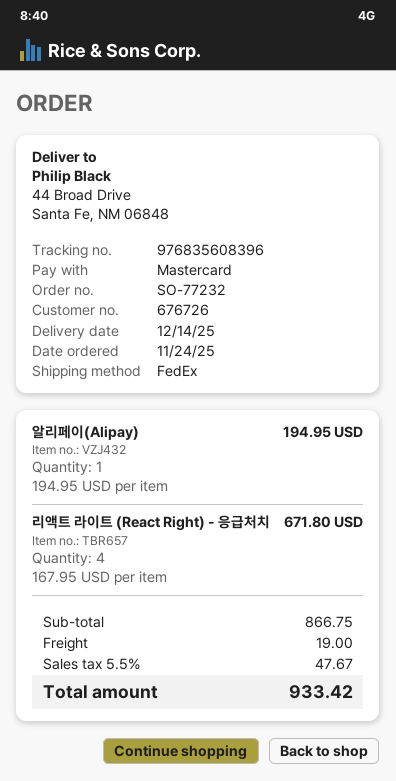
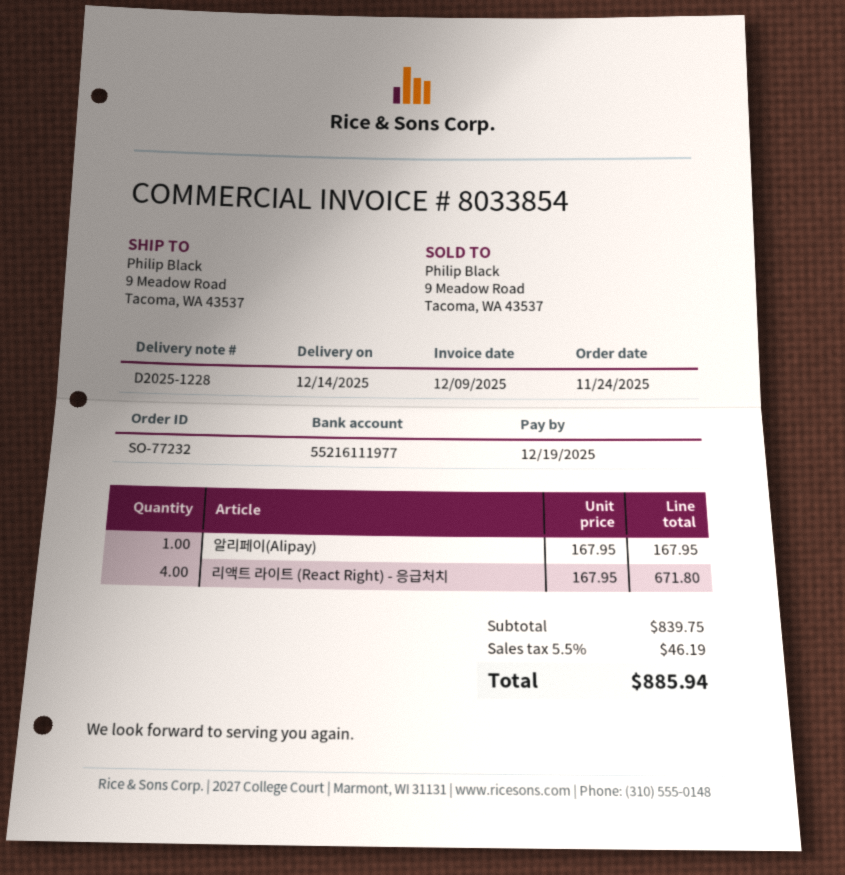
ship to: 44 Broad Drive, Santa Fe, NM 06848 -> 9 Meadow Road, Tacoma, WA 43537
알리페이(Alipay): 1 x 194.95 = 194.95 -> 1 x 167.95 = 167.95
subtotal: 866.75 -> 839.75
shipping: 19.00 -> none
tax: 5.5% = 47.67 -> 5.5% = 46.19
total: 933.42 -> 885.94

